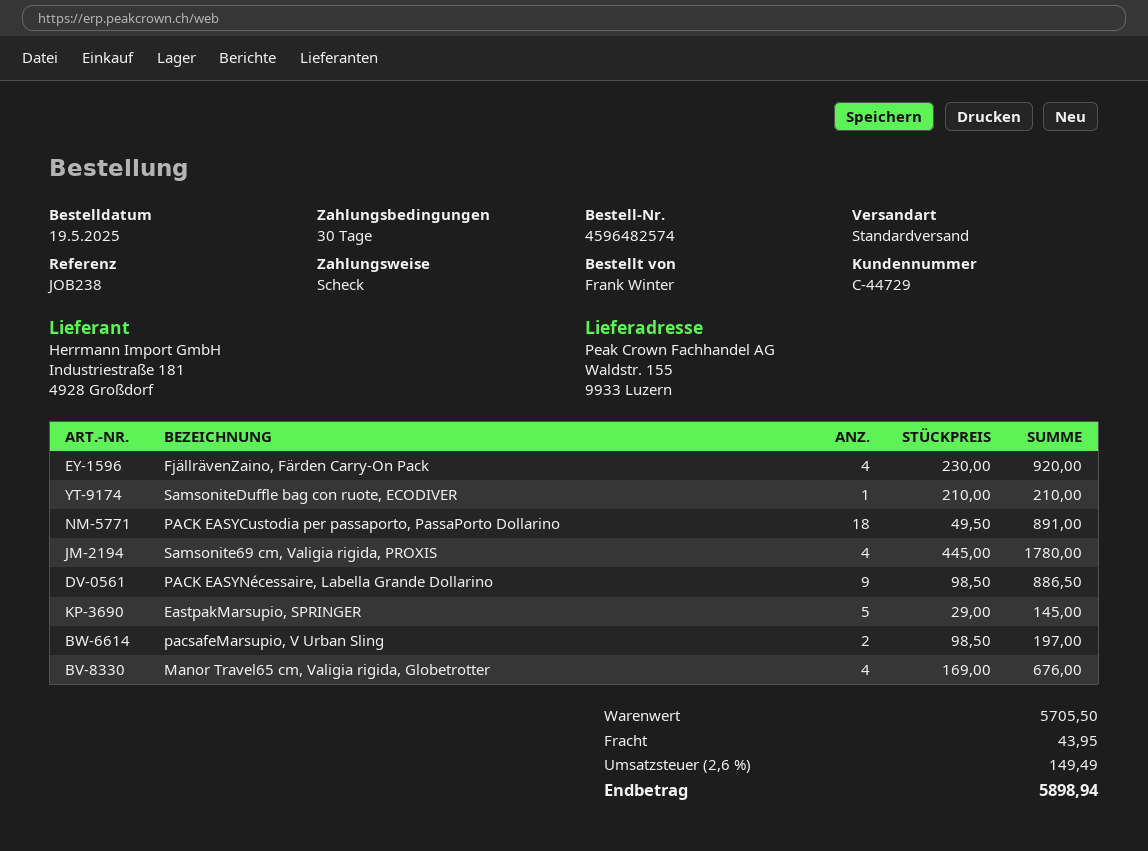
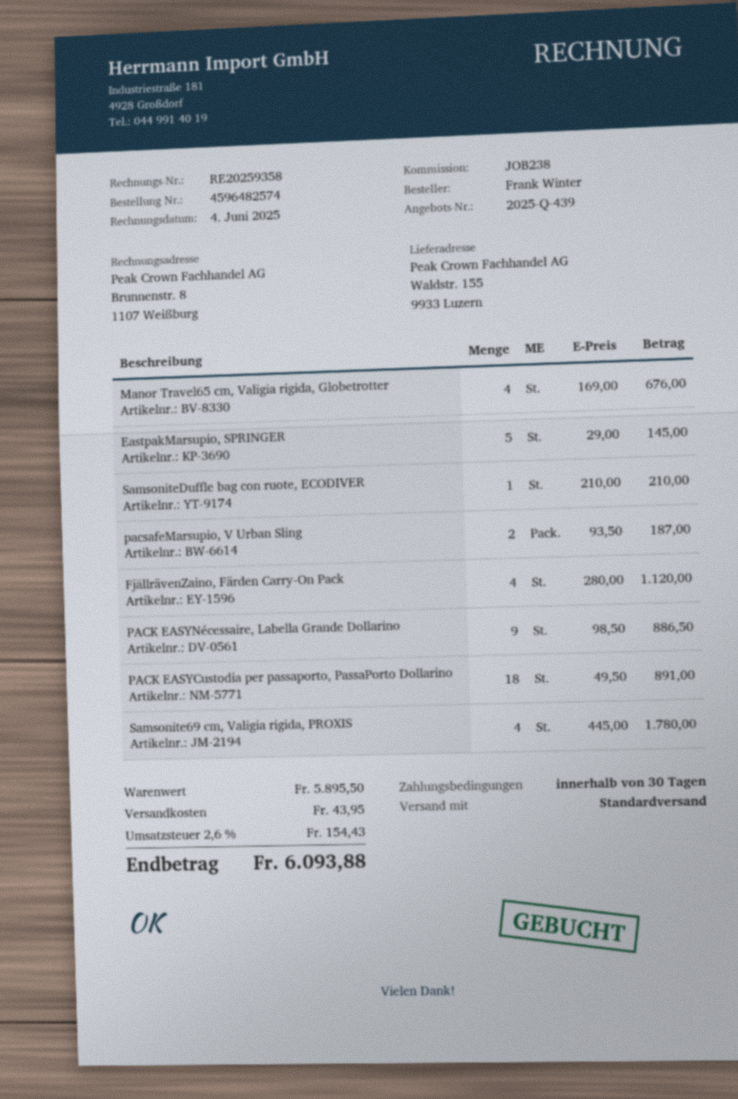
FjällrävenZaino, Färden Carry-On Pack: 4 x 230.00 = 920.00 -> 4 x 280.00 = 1120.00
pacsafeMarsupio, V Urban Sling: 2 x 98.50 = 197.00 -> 2 x 93.50 = 187.00
subtotal: 5705.50 -> 5895.50
tax: 2.6% = 149.49 -> 2.6% = 154.43
total: 5898.94 -> 6093.88

